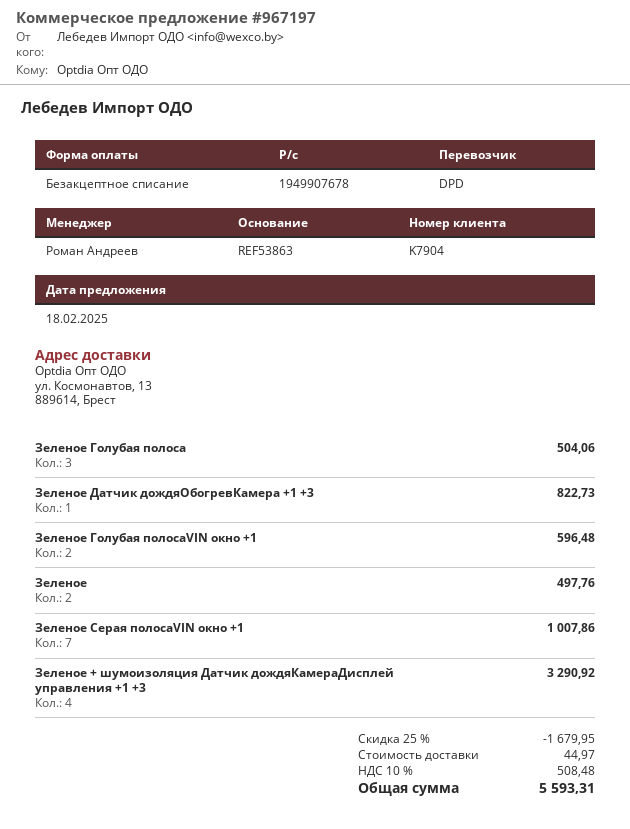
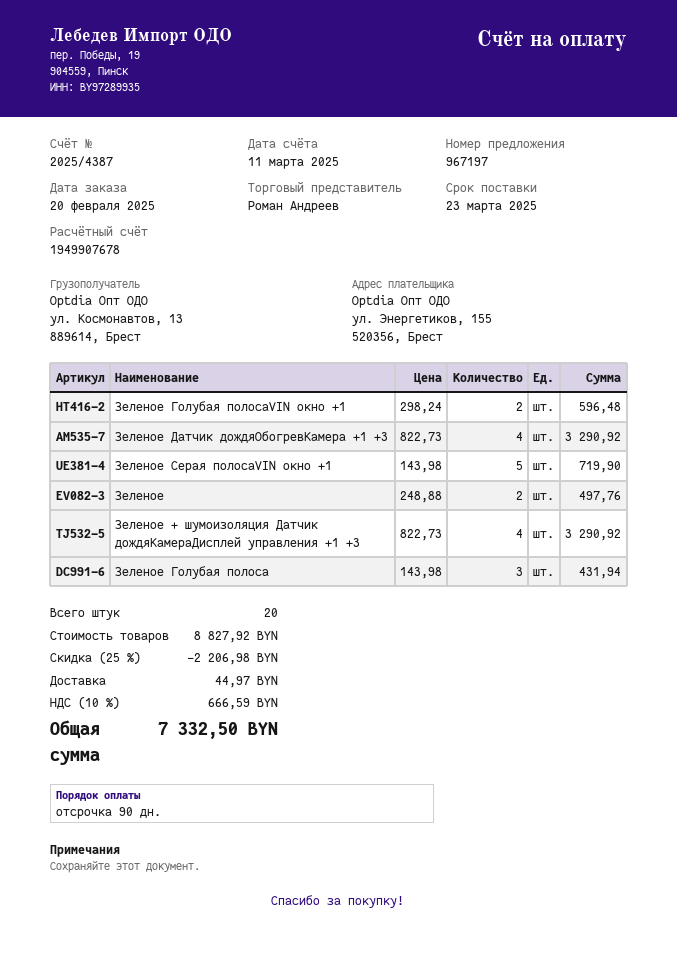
Зеленое Голубая полоса: 3 for 504.06 -> 3 for 431.94
Зеленое Датчик дождяОбогревКамера +1 +3: 1 for 822.73 -> 4 for 3290.92
Зеленое Серая полосаVIN окно +1: 7 for 1007.86 -> 5 for 719.90
discount: 25% = 1679.95 -> 25% = 2206.98
tax: 10% = 508.48 -> 10% = 666.59
total: 5593.31 -> 7332.50

